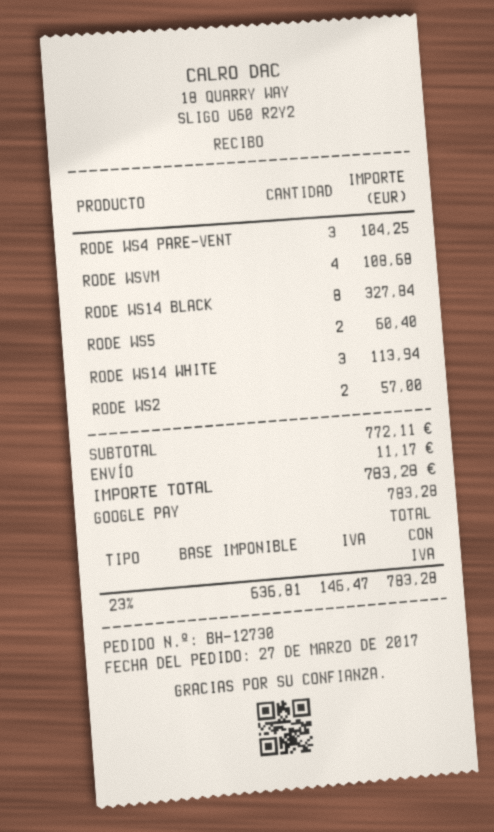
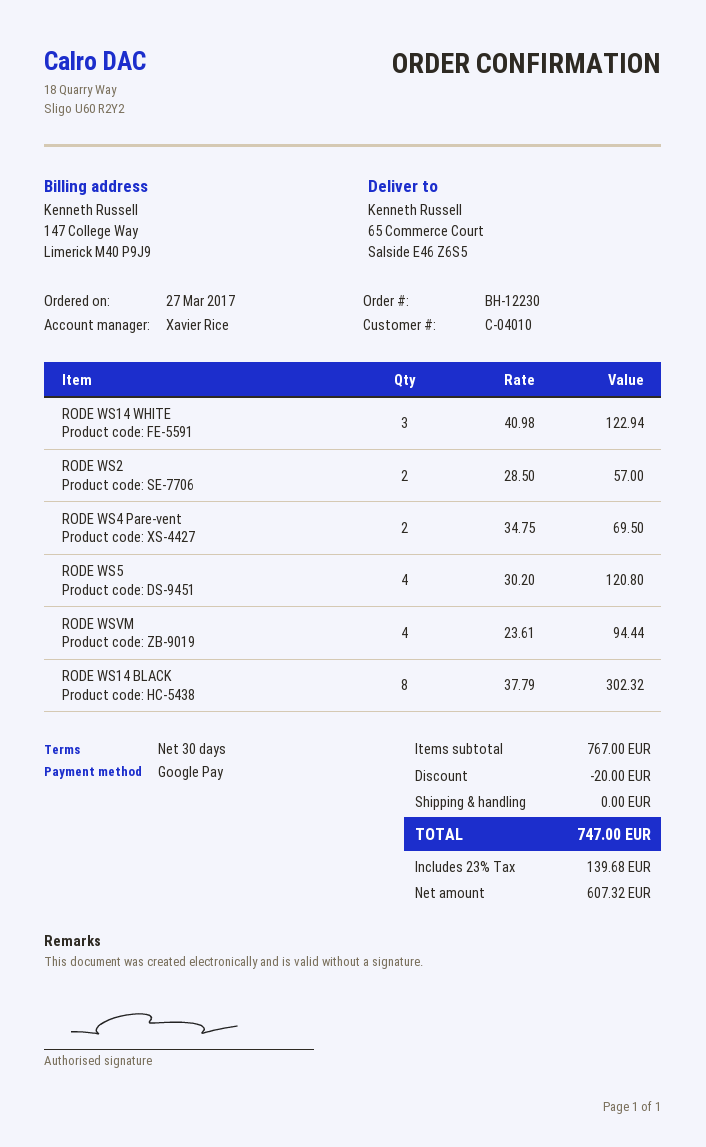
order number: BH-12730 -> BH-12230
RODE WS4 PARE-VENT: 3 for 104.25 -> 2 for 69.50
RODE WSVM: 4 for 108.68 -> 4 for 94.44
RODE WS14 BLACK: 8 for 327.84 -> 8 for 302.32
RODE WS5: 2 for 60.40 -> 4 for 120.80
RODE WS14 WHITE: 3 for 113.94 -> 3 for 122.94
subtotal: 772.11 -> 767.00
discount: none -> 20.00
shipping: 11.17 -> 0.00
net: 636.81 -> 607.32
tax: 23% = 146.47 -> 23% = 139.68
total: 783.28 -> 747.00

